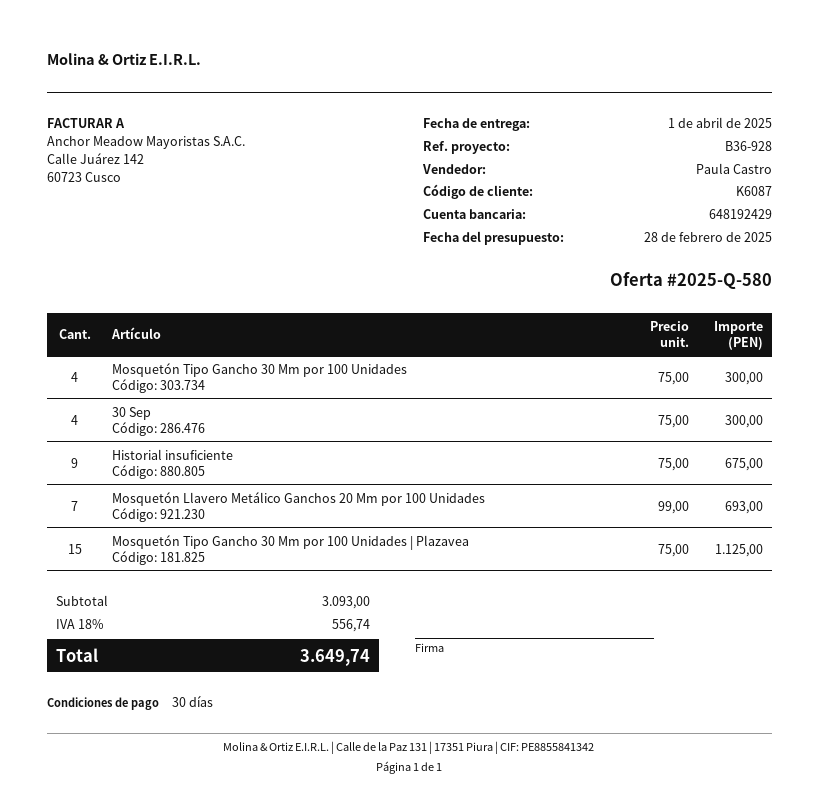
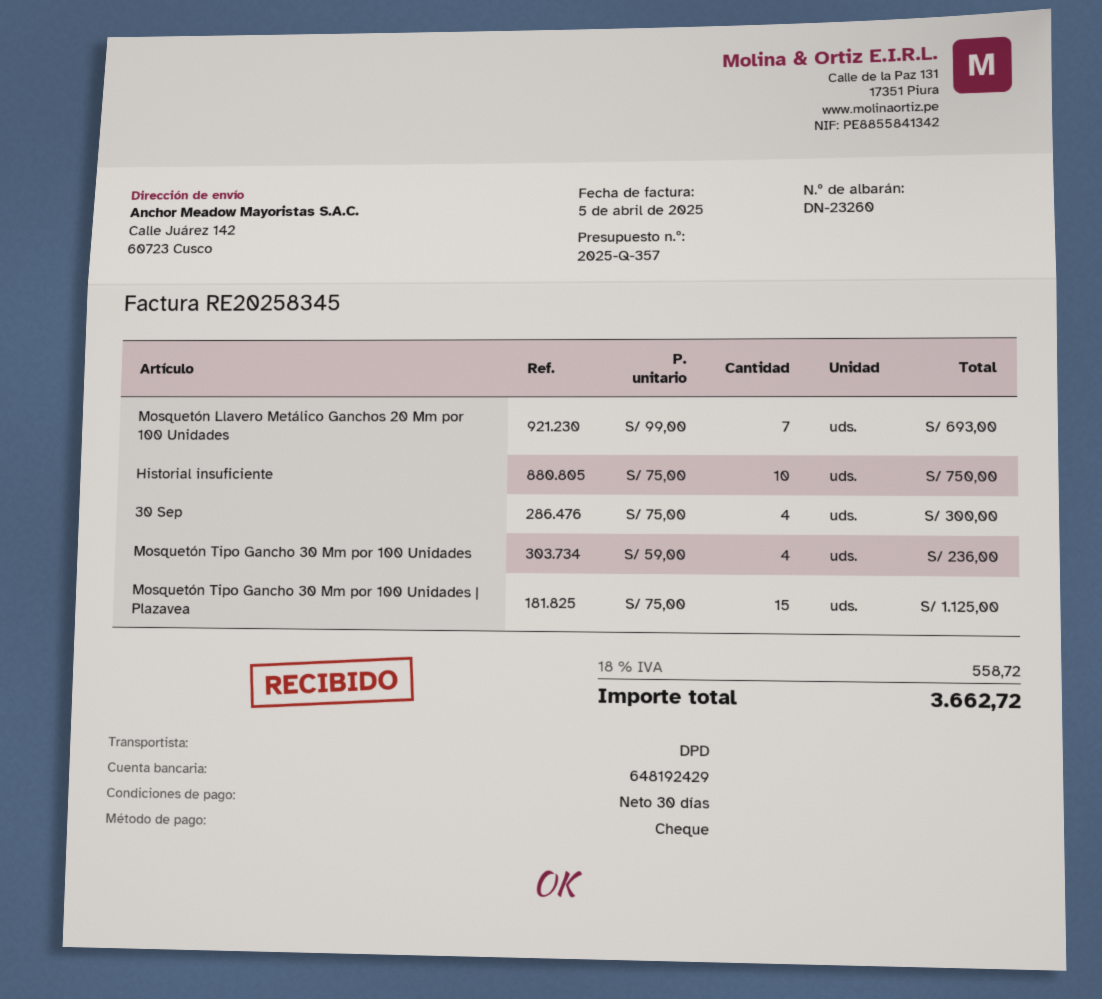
quote number: 2025-Q-580 -> 2025-Q-357
Mosquetón Tipo Gancho 30 Mm por 100 Unidades: 4 x 75.00 = 300.00 -> 4 x 59.00 = 236.00
Historial insuficiente: 9 x 75.00 = 675.00 -> 10 x 75.00 = 750.00
tax: 18% = 556.74 -> 18% = 558.72
total: 3649.74 -> 3662.72

